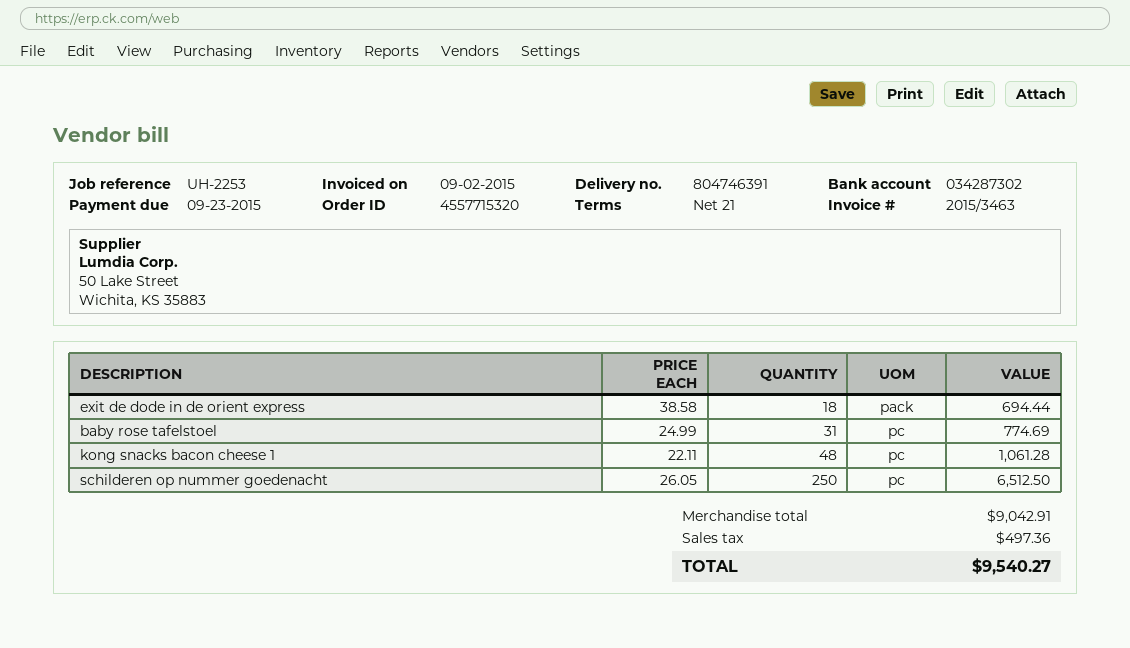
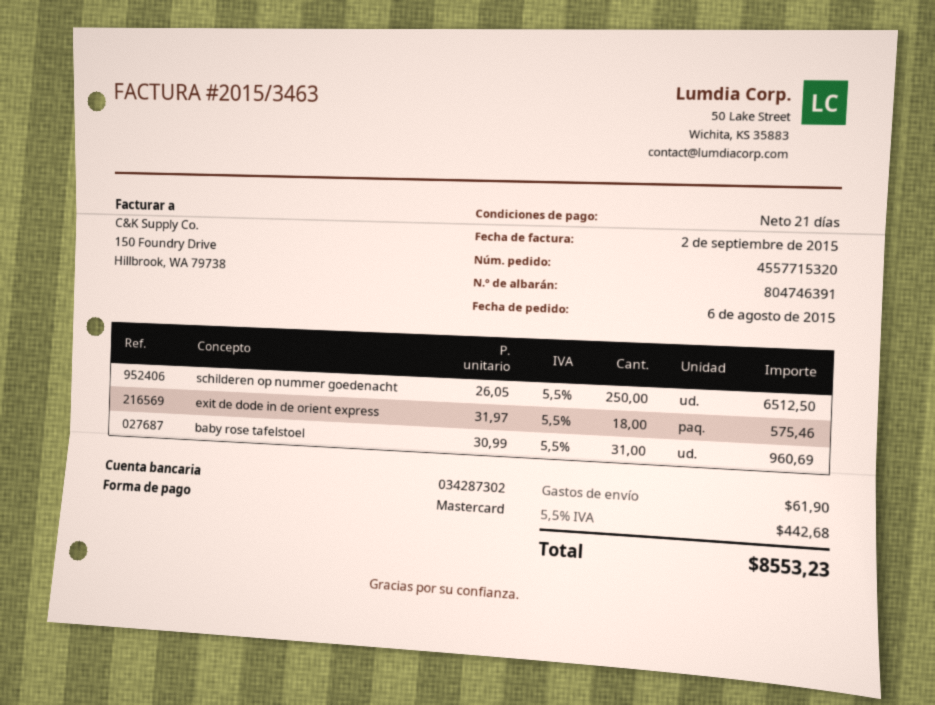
exit de dode in de orient express: 18 x 38.58 = 694.44 -> 18 x 31.97 = 575.46
baby rose tafelstoel: 31 x 24.99 = 774.69 -> 31 x 30.99 = 960.69
kong snacks bacon cheese 1: 48 x 22.11 = 1061.28 -> none
shipping: none -> 61.90
tax: 497.36 -> 442.68
total: 9540.27 -> 8553.23

